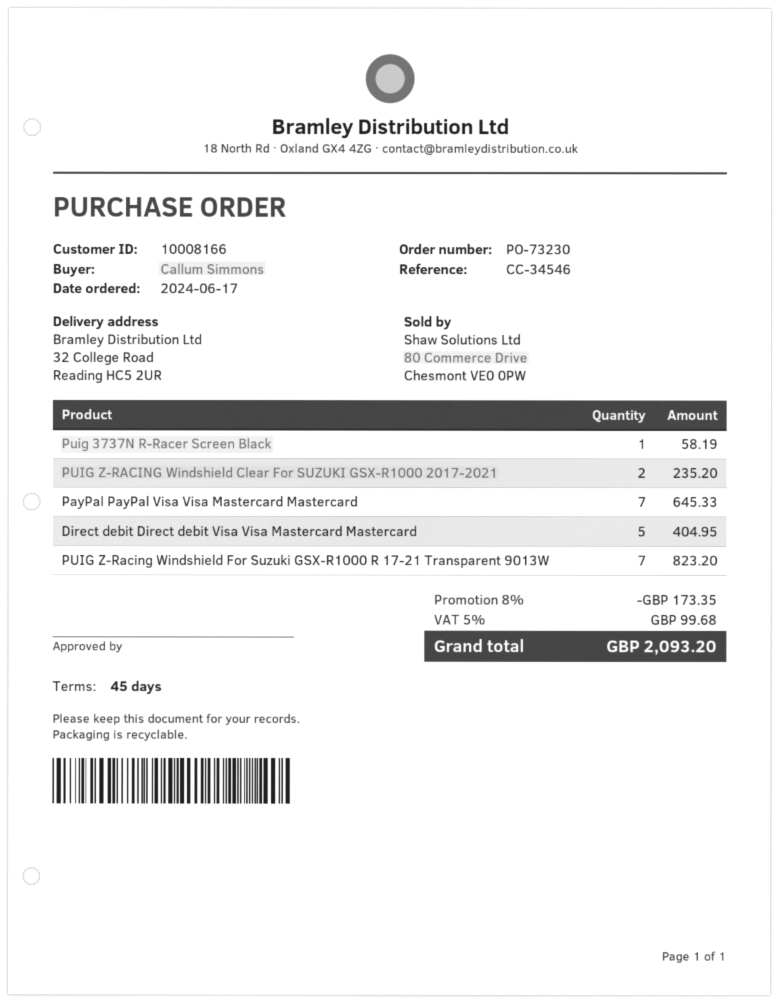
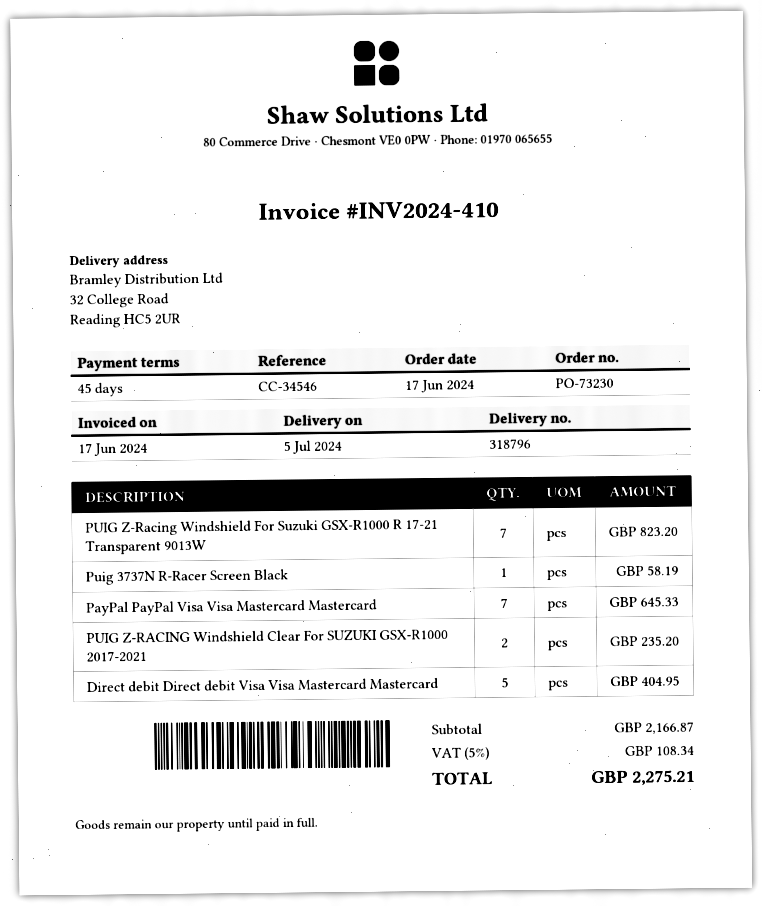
discount: 8% = 173.35 -> none
tax: 5% = 99.68 -> 5% = 108.34
total: 2093.20 -> 2275.21

